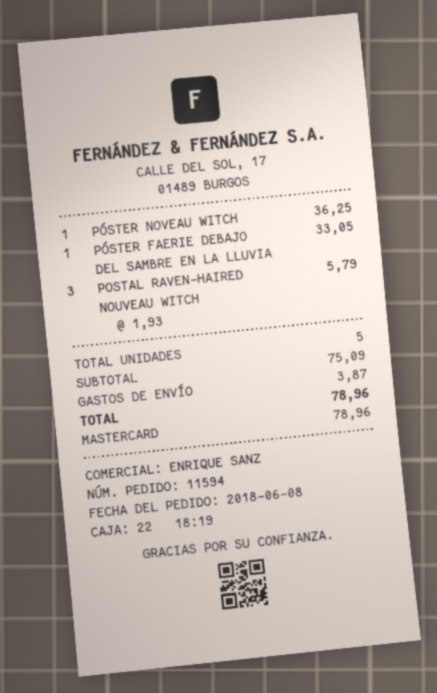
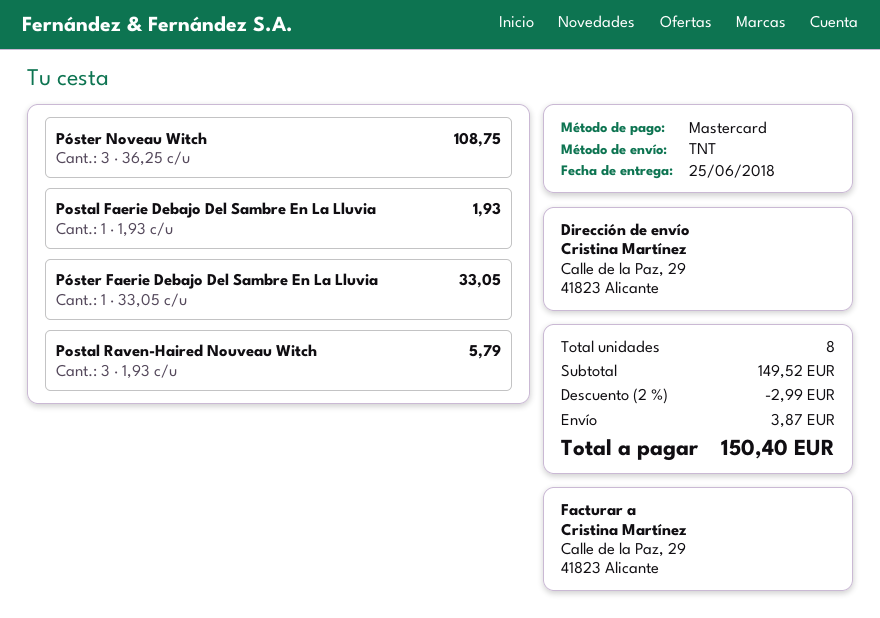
PÓSTER NOVEAU WITCH: 1 x 36.25 = 36.25 -> 3 x 36.25 = 108.75
Postal Faerie Debajo Del Sambre En La Lluvia: none -> 1 x 1.93 = 1.93
total quantity: 5 -> 8
subtotal: 75.09 -> 149.52
discount: none -> 2% = 2.99
total: 78.96 -> 150.40

